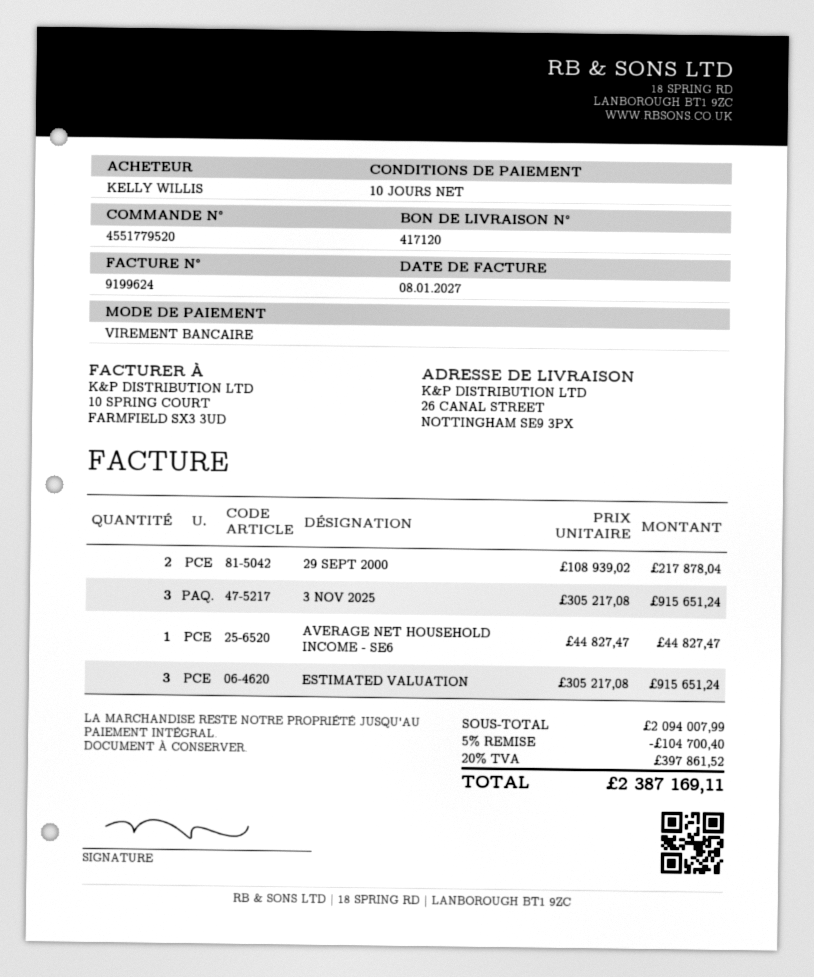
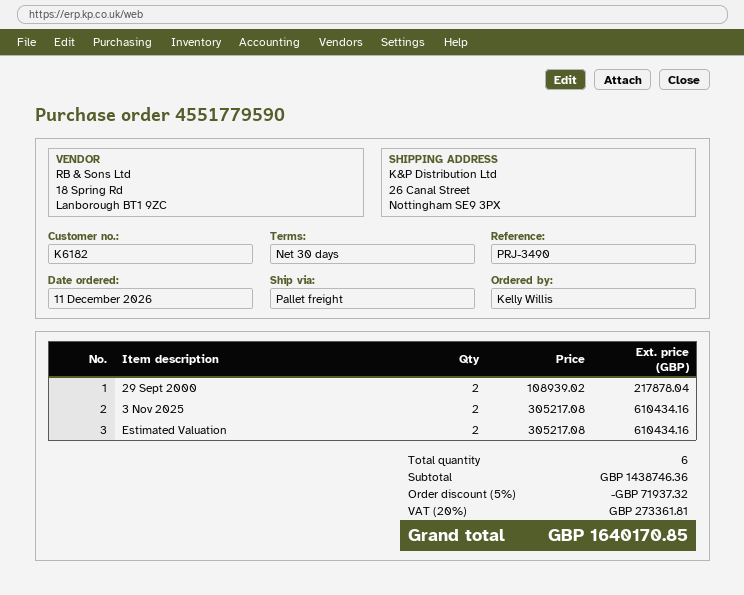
order number: 4551779520 -> 4551779590
payment terms: 10 days -> 30 days
3 NOV 2025: 3 x 305217.08 = 915651.24 -> 2 x 305217.08 = 610434.16
AVERAGE NET HOUSEHOLD INCOME - SE6: 1 x 44827.47 = 44827.47 -> none
ESTIMATED VALUATION: 3 x 305217.08 = 915651.24 -> 2 x 305217.08 = 610434.16
subtotal: 2094007.99 -> 1438746.36
discount: 5% = 104700.40 -> 5% = 71937.32
tax: 20% = 397861.52 -> 20% = 273361.81
total: 2387169.11 -> 1640170.85

